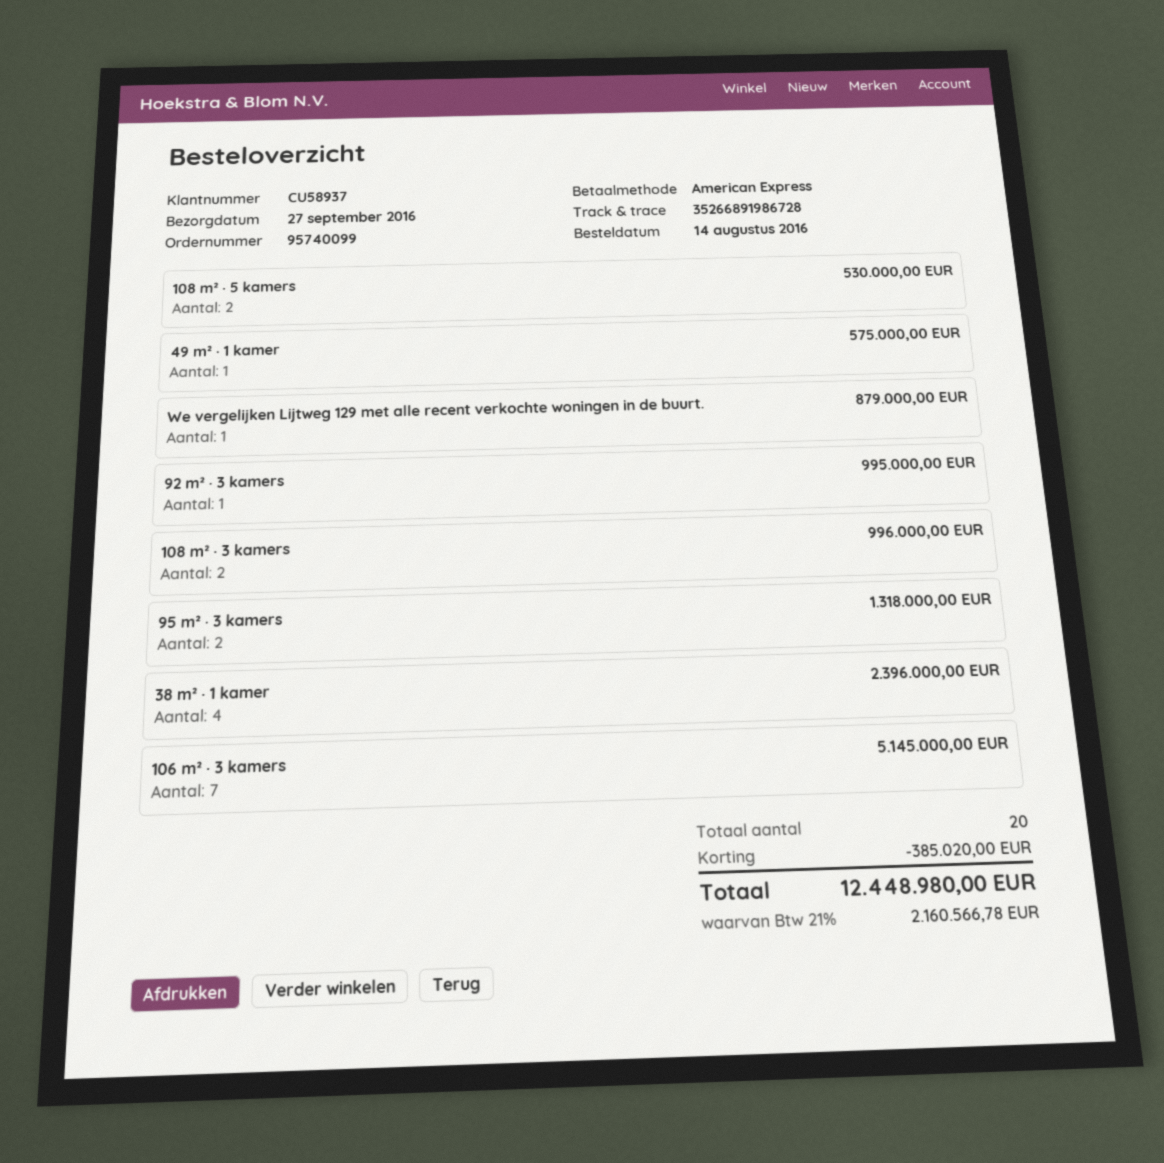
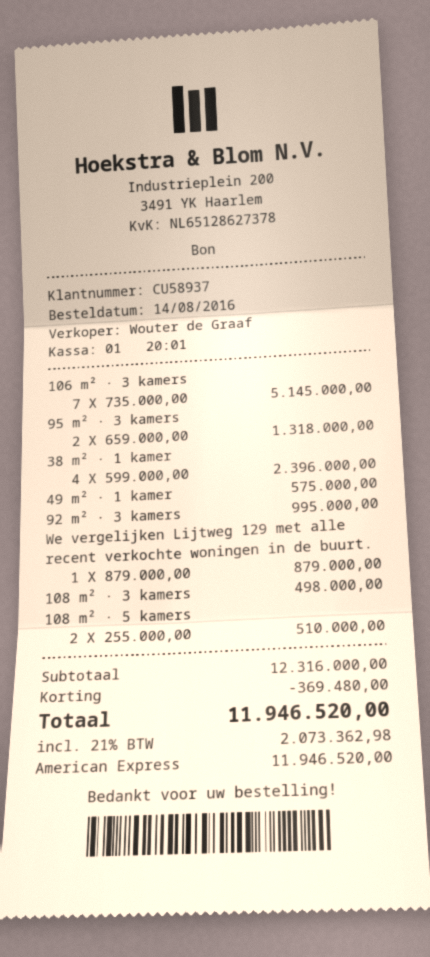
108 m² · 5 kamers: 2 for 530000.00 -> 2 for 510000.00
108 m² · 3 kamers: 2 for 996000.00 -> 1 for 498000.00
discount: 385020.00 -> 369480.00
tax: 21% = 2160566.78 -> 21% = 2073362.98
total: 12448980.00 -> 11946520.00

